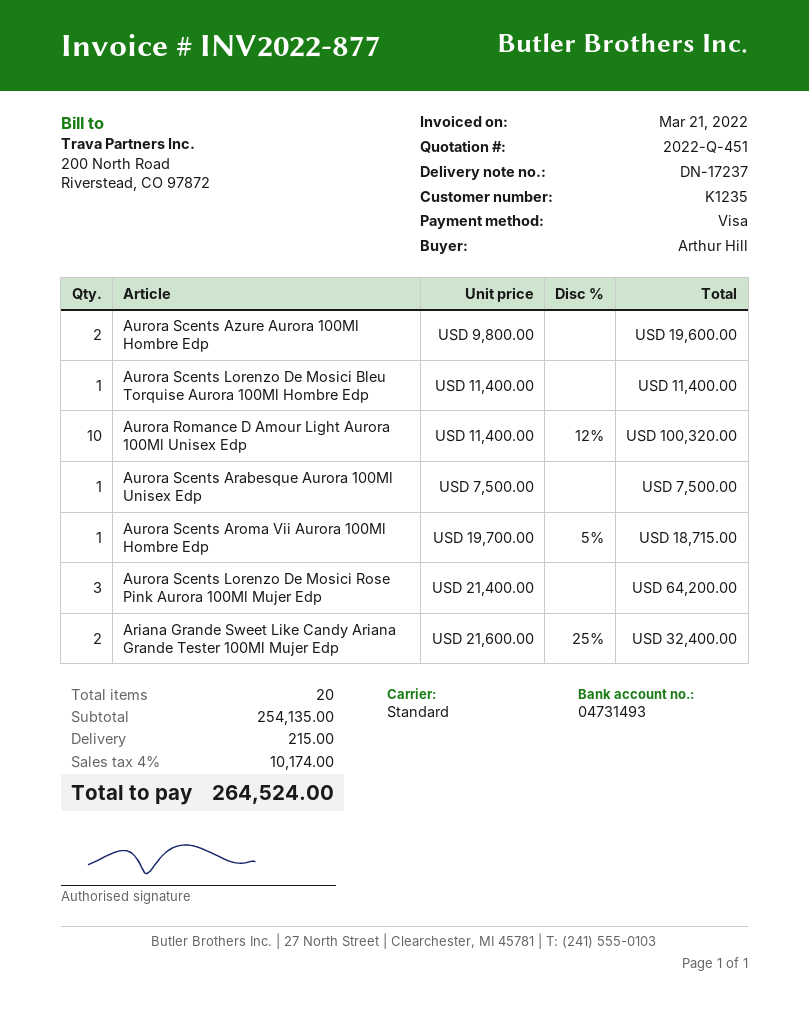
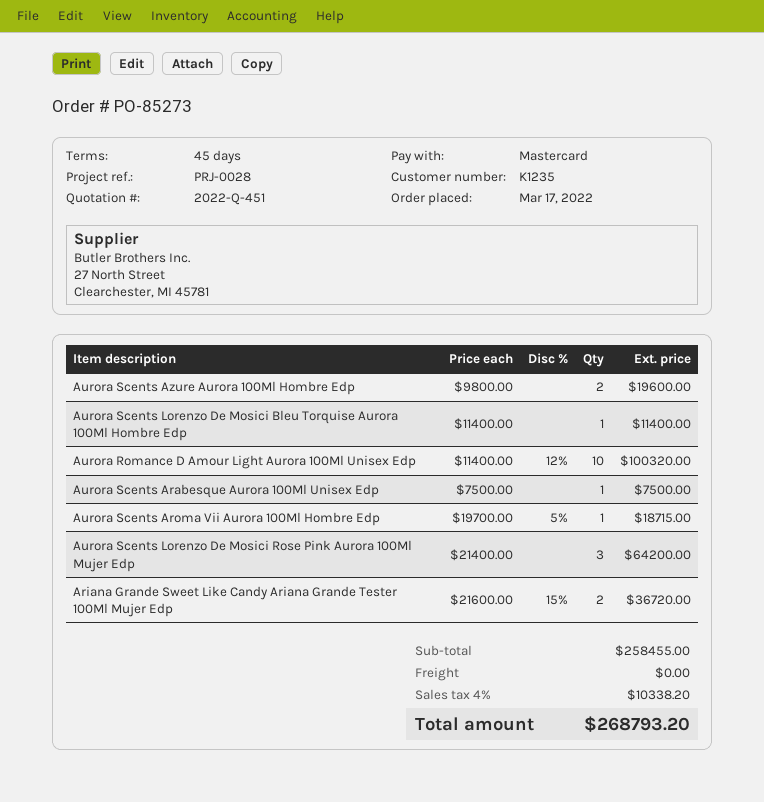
payment method: Visa -> Mastercard
Ariana Grande Sweet Like Candy Ariana Grande Tester 100Ml Mujer Edp: 2 x 21600.00 - 25% = 32400.00 -> 2 x 21600.00 - 15% = 36720.00
subtotal: 254135.00 -> 258455.00
shipping: 215.00 -> 0.00
tax: 4% = 10174.00 -> 4% = 10338.20
total: 264524.00 -> 268793.20

